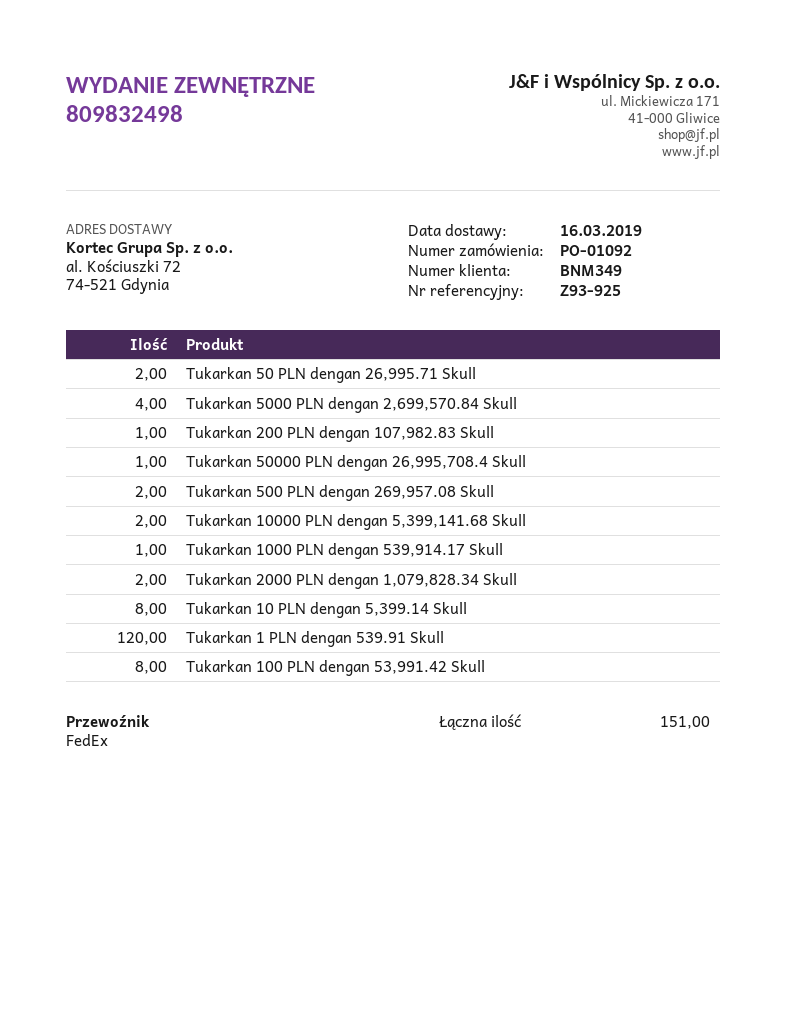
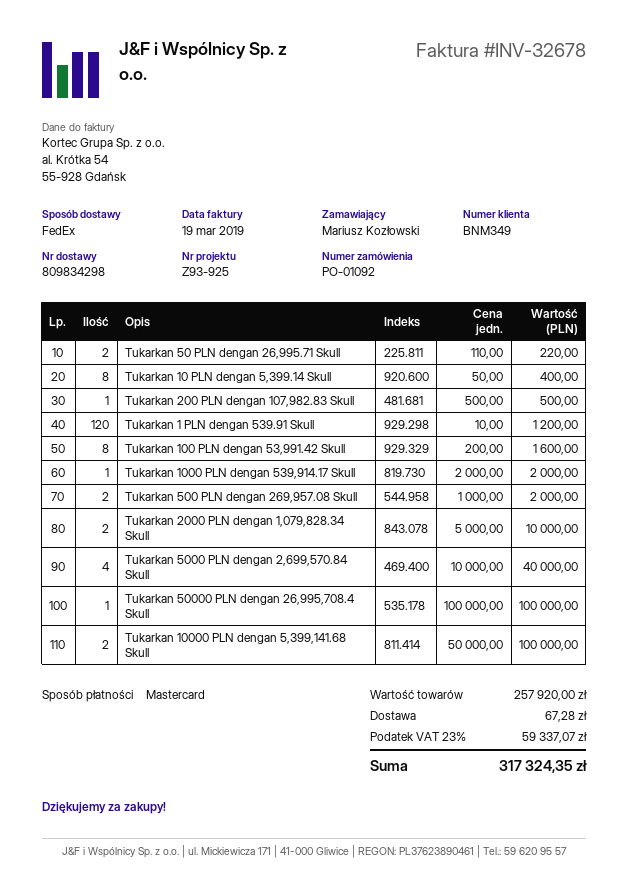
delivery note number: 809832498 -> 809834298

